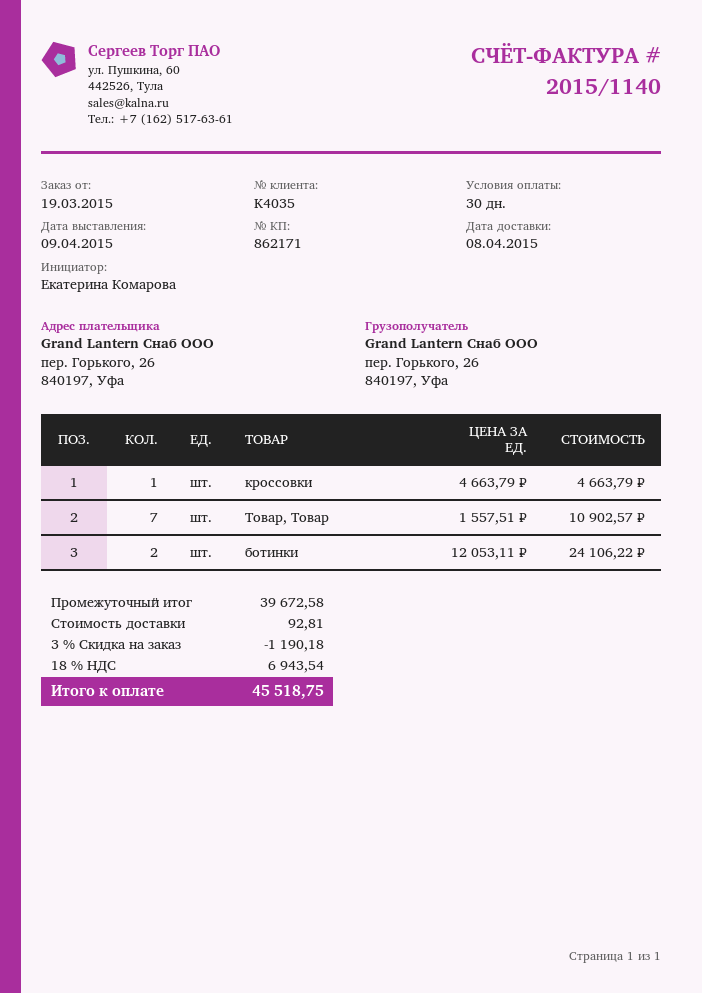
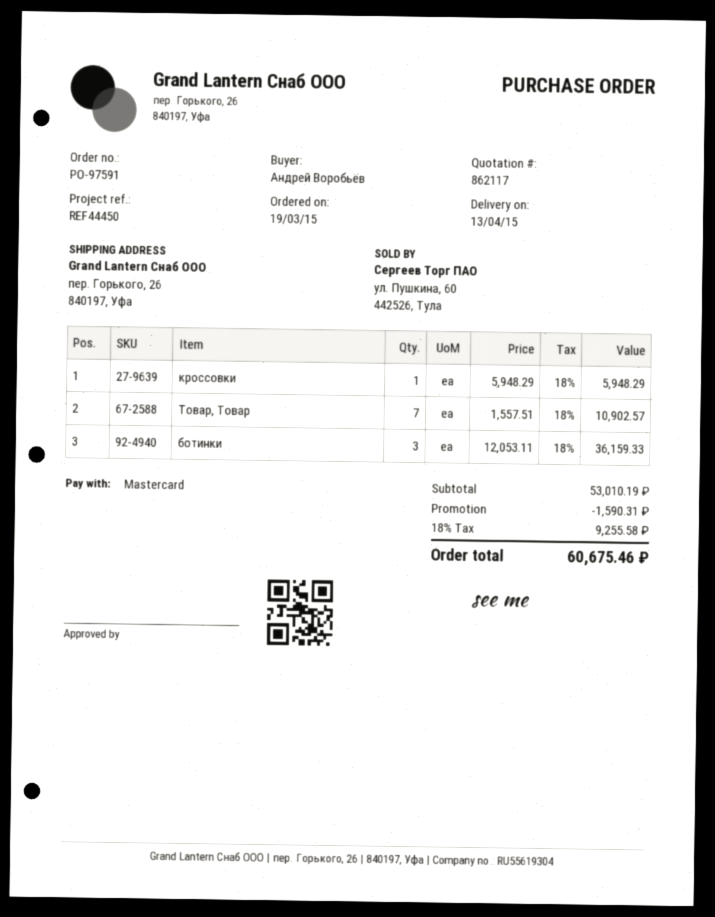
quote number: 862171 -> 862117
delivery date: 2015-04-08 -> 2015-04-13
ordered by: Екатерина Комарова -> Андрей Воробьёв
кроссовки: 1 x 4663.79 = 4663.79 -> 1 x 5948.29 = 5948.29
ботинки: 2 x 12053.11 = 24106.22 -> 3 x 12053.11 = 36159.33
subtotal: 39672.58 -> 53010.19
discount: 1190.18 -> 1590.31
shipping: 92.81 -> none
tax: 18% = 6943.54 -> 18% = 9255.58
total: 45518.75 -> 60675.46

